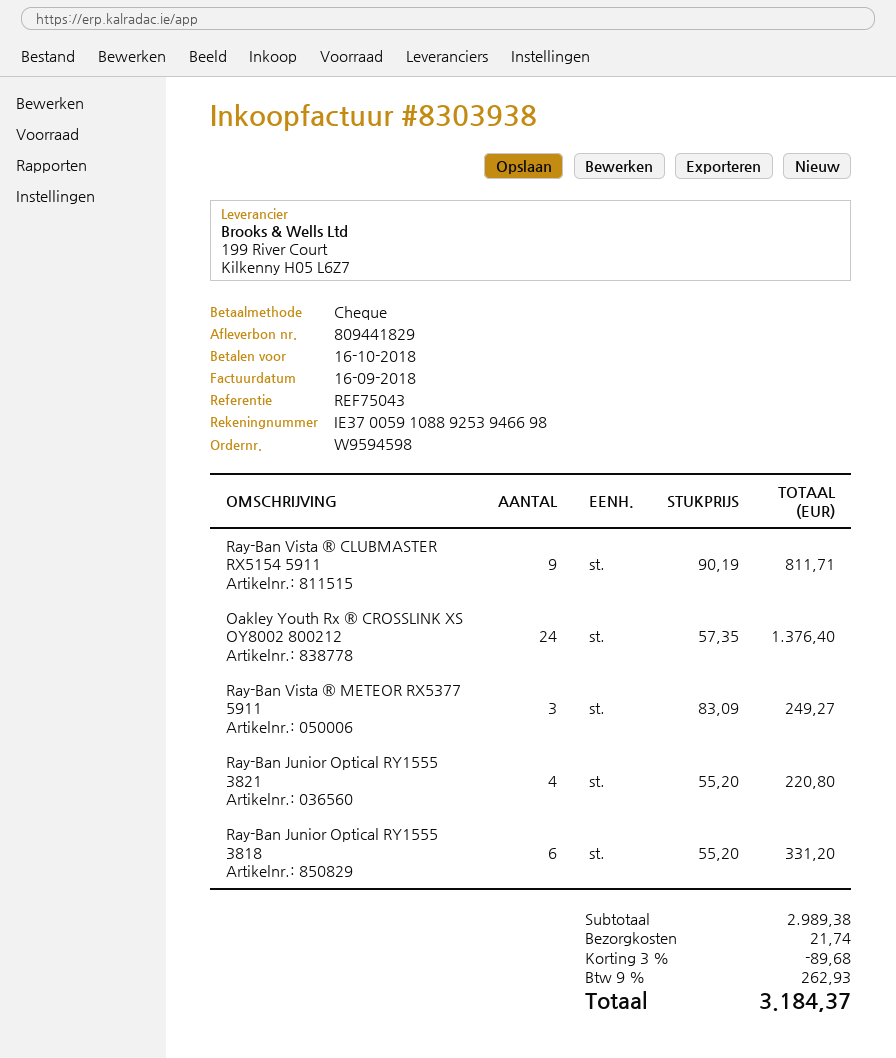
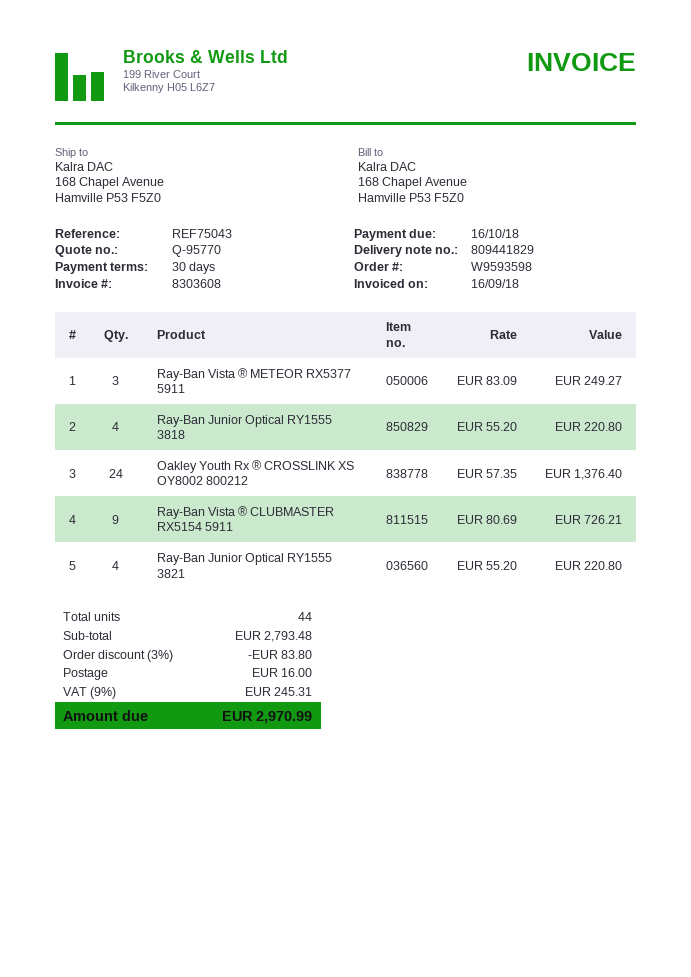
order number: W9594598 -> W9593598
invoice number: 8303938 -> 8303608
Ray-Ban Vista ® CLUBMASTER RX5154 5911: 9 x 90.19 = 811.71 -> 9 x 80.69 = 726.21
Ray-Ban Junior Optical RY1555 3818: 6 x 55.20 = 331.20 -> 4 x 55.20 = 220.80
subtotal: 2989.38 -> 2793.48
discount: 3% = 89.68 -> 3% = 83.80
shipping: 21.74 -> 16.00
tax: 9% = 262.93 -> 9% = 245.31
total: 3184.37 -> 2970.99

